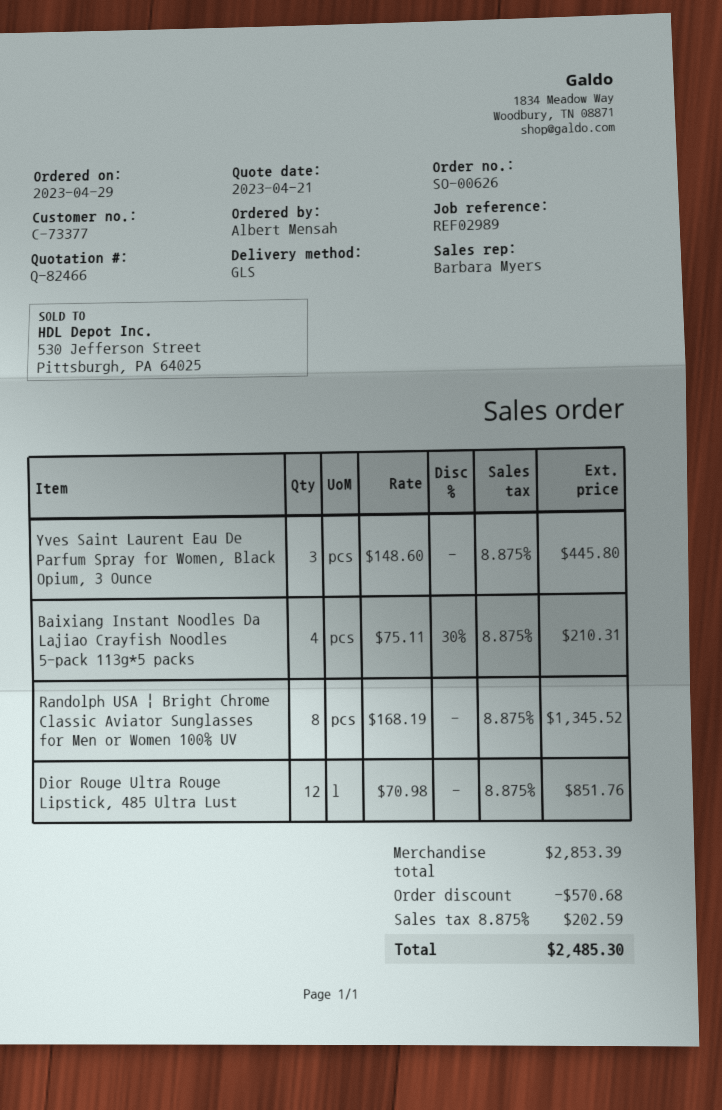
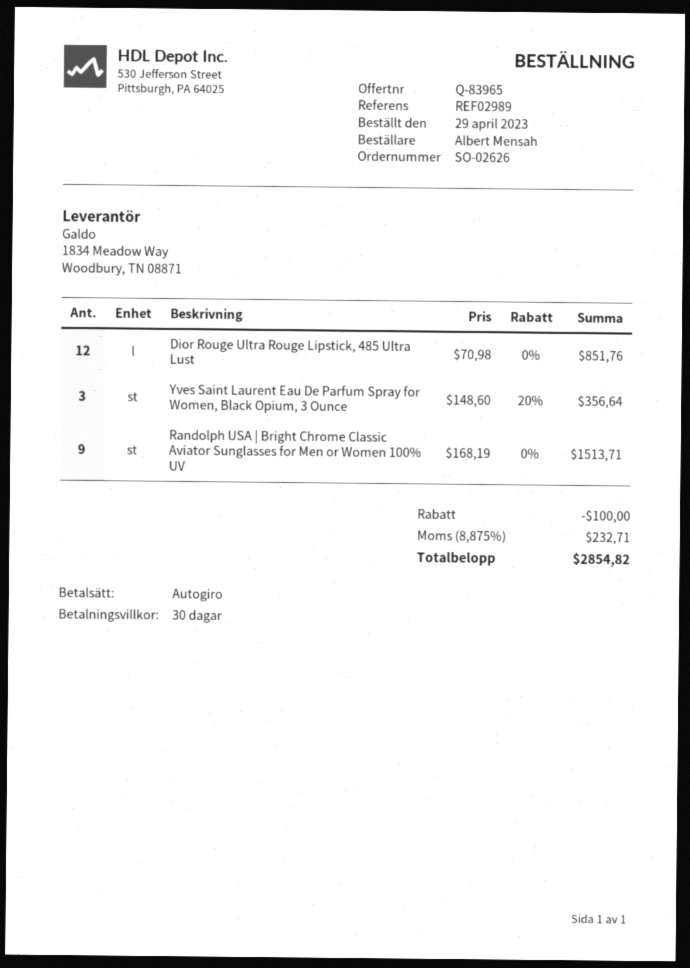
quote number: Q-82466 -> Q-83965
order number: SO-00626 -> SO-02626
Yves Saint Laurent Eau De Parfum Spray for Women, Black Opium, 3 Ounce: 3 x 148.60 = 445.80 -> 3 x 148.60 - 20% = 356.64
Baixiang Instant Noodles Da Lajiao Crayfish Noodles 5-pack 113g*5 packs: 4 x 75.11 - 30% = 210.31 -> none
Randolph USA | Bright Chrome Classic Aviator Sunglasses for Men or Women 100% UV: 8 x 168.19 = 1345.52 -> 9 x 168.19 = 1513.71
discount: 570.68 -> 100.00
tax: 8.875% = 202.59 -> 8.875% = 232.71
total: 2485.30 -> 2854.82

